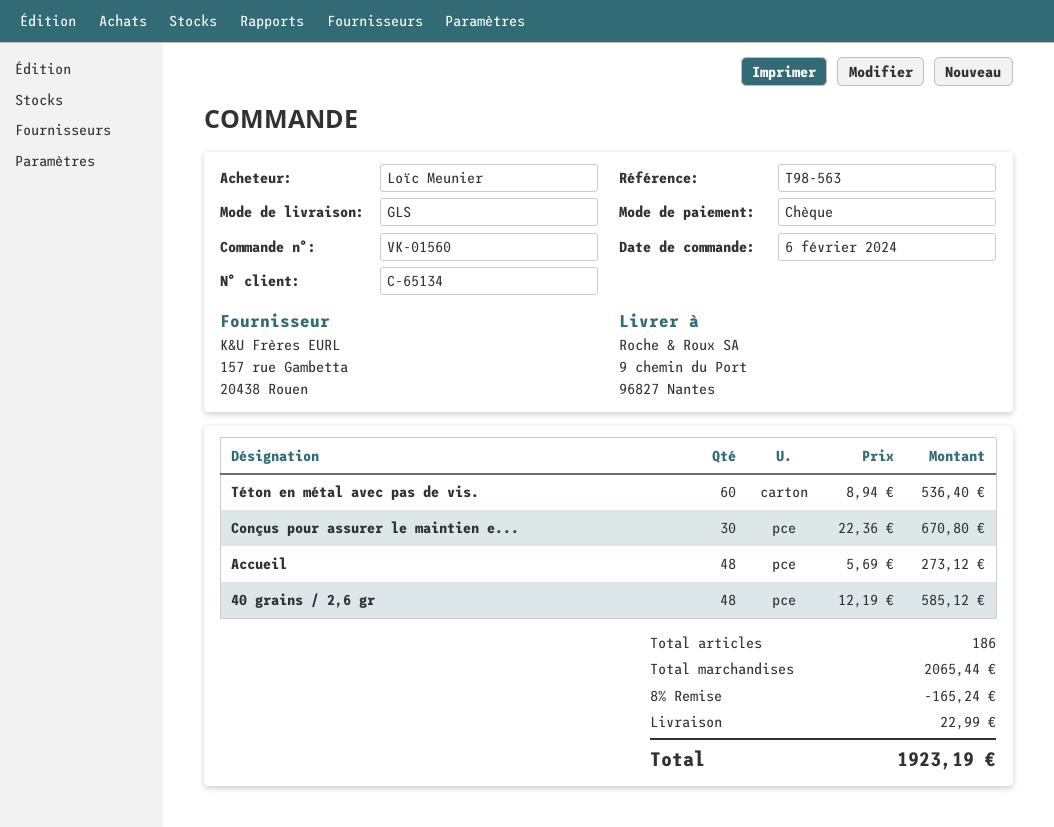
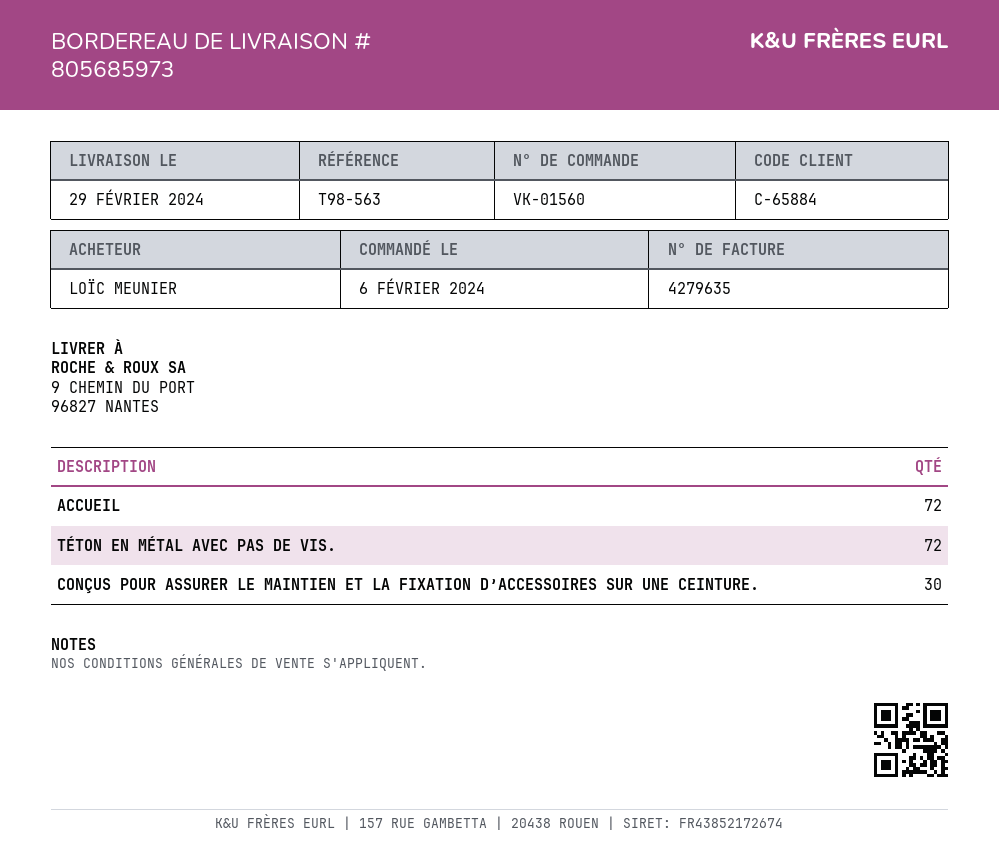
customer number: C-65134 -> C-65884
Téton en métal avec pas de vis.: 60 -> 72
Accueil: 48 -> 72
40 grains / 2,6 gr: 48 -> none

